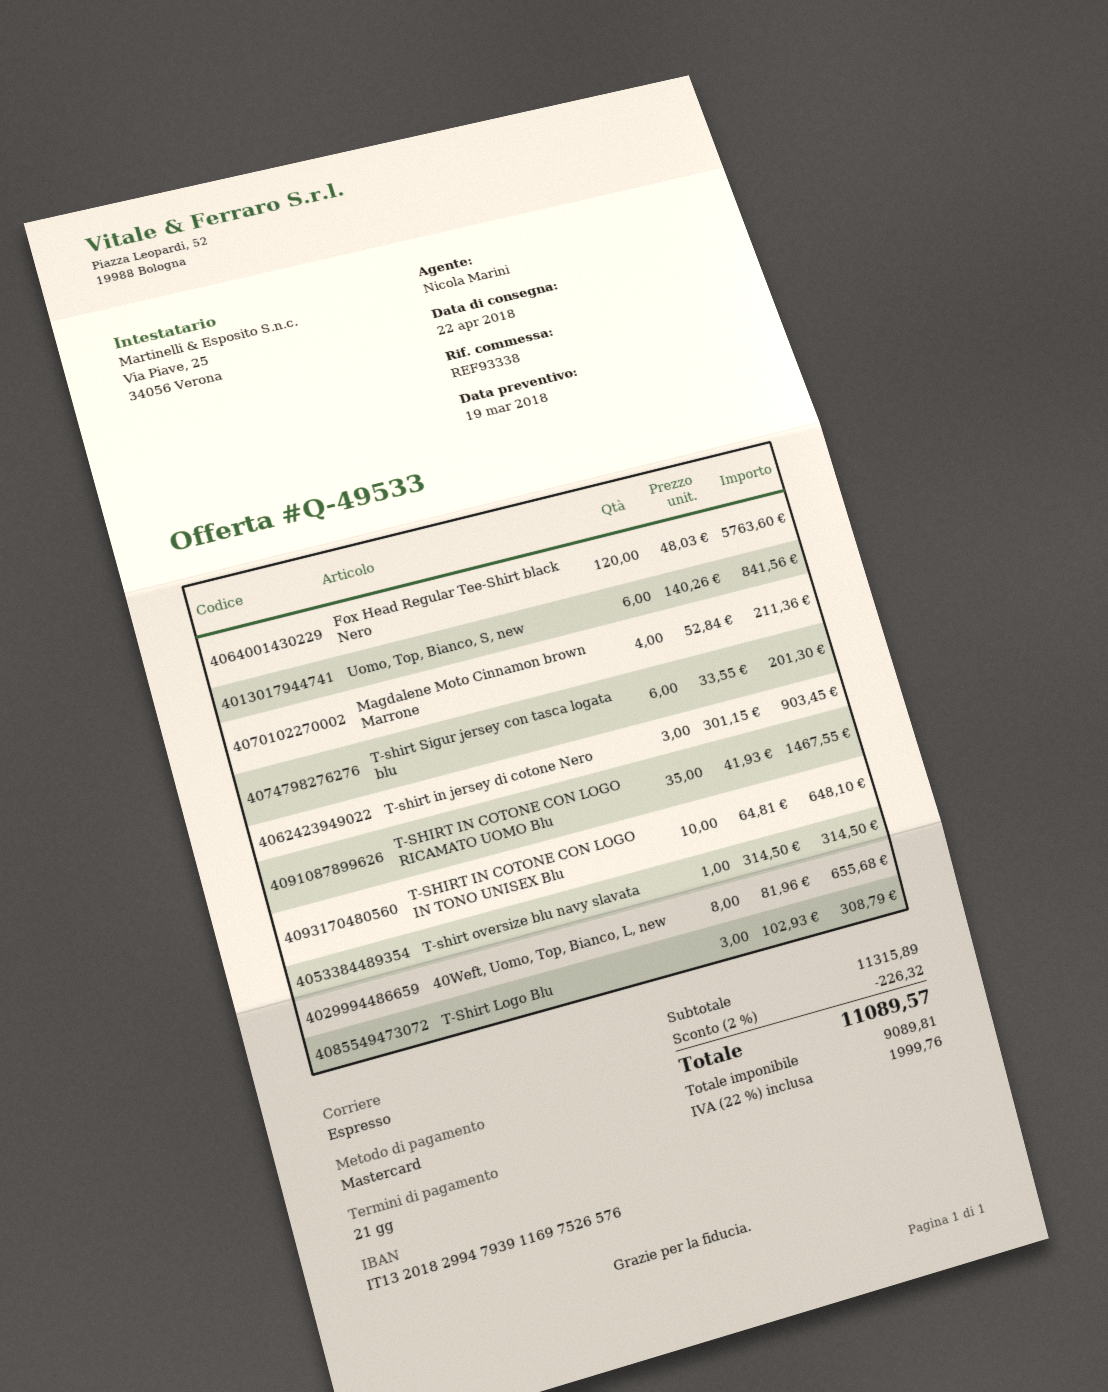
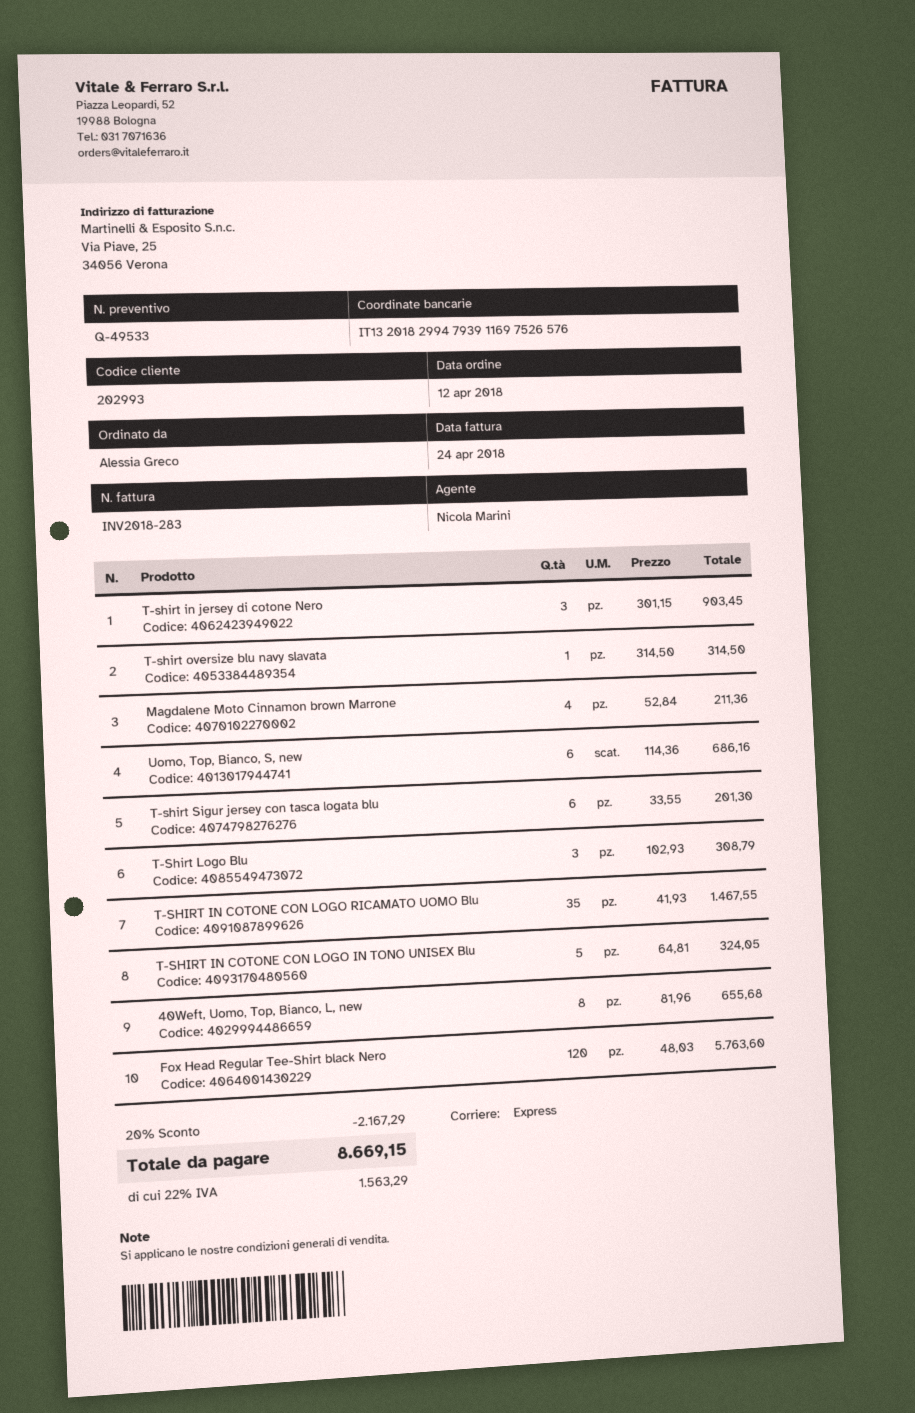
Uomo, Top, Bianco, S, new: 6 x 140.26 = 841.56 -> 6 x 114.36 = 686.16
T-SHIRT IN COTONE CON LOGO IN TONO UNISEX Blu: 10 x 64.81 = 648.10 -> 5 x 64.81 = 324.05
discount: 2% = 226.32 -> 20% = 2167.29
tax: 22% = 1999.76 -> 22% = 1563.29
total: 11089.57 -> 8669.15

